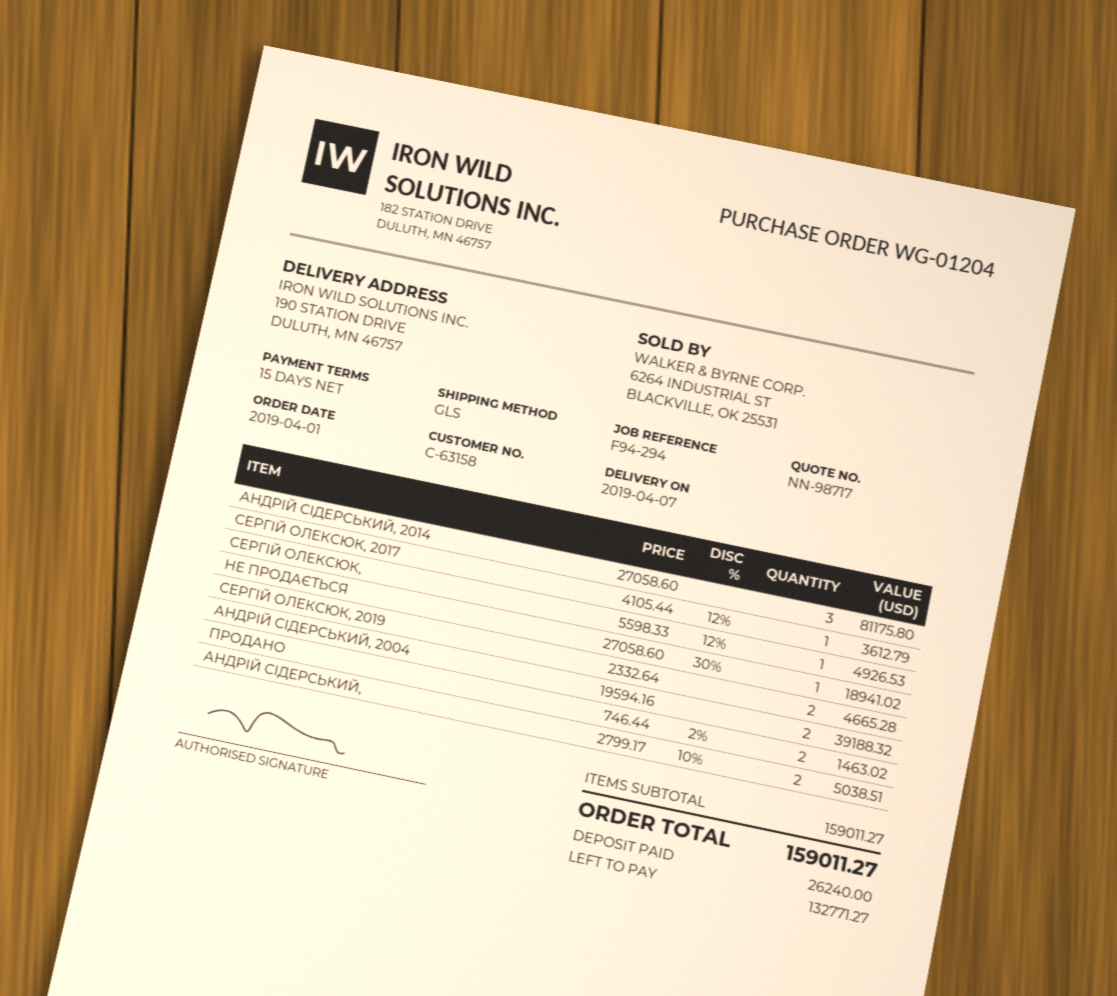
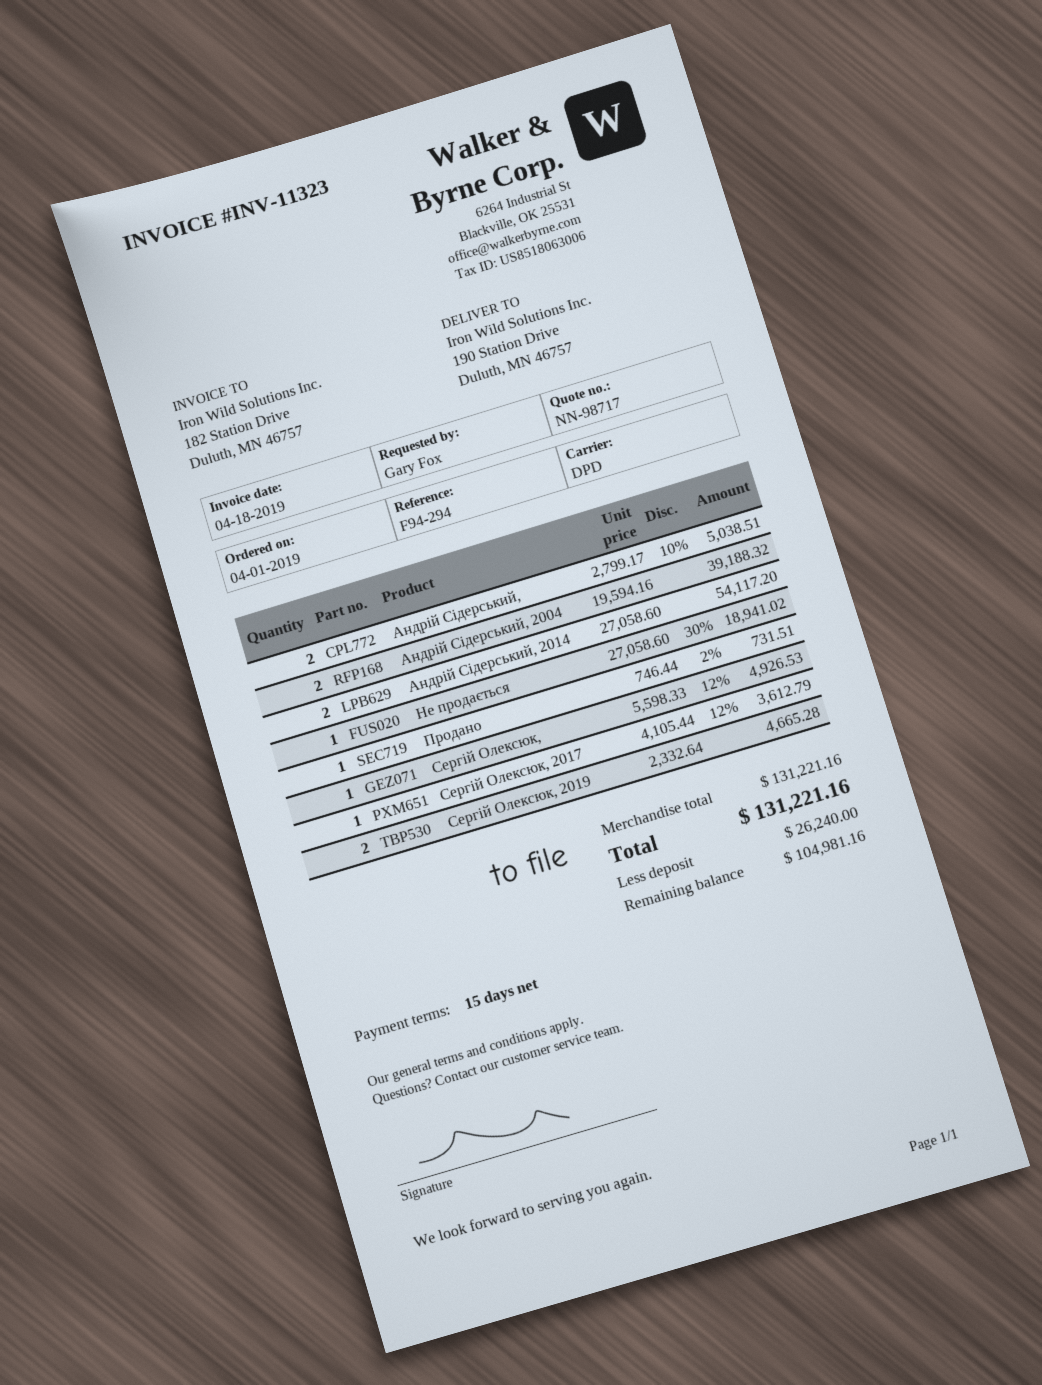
shipping method: GLS -> DPD
АНДРІЙ СІДЕРСЬКИЙ, 2014: 3 x 27058.60 = 81175.80 -> 2 x 27058.60 = 54117.20
ПРОДАНО: 2 x 746.44 - 2% = 1463.02 -> 1 x 746.44 - 2% = 731.51
subtotal: 159011.27 -> 131221.16
total: 159011.27 -> 131221.16
balance: 132771.27 -> 104981.16

